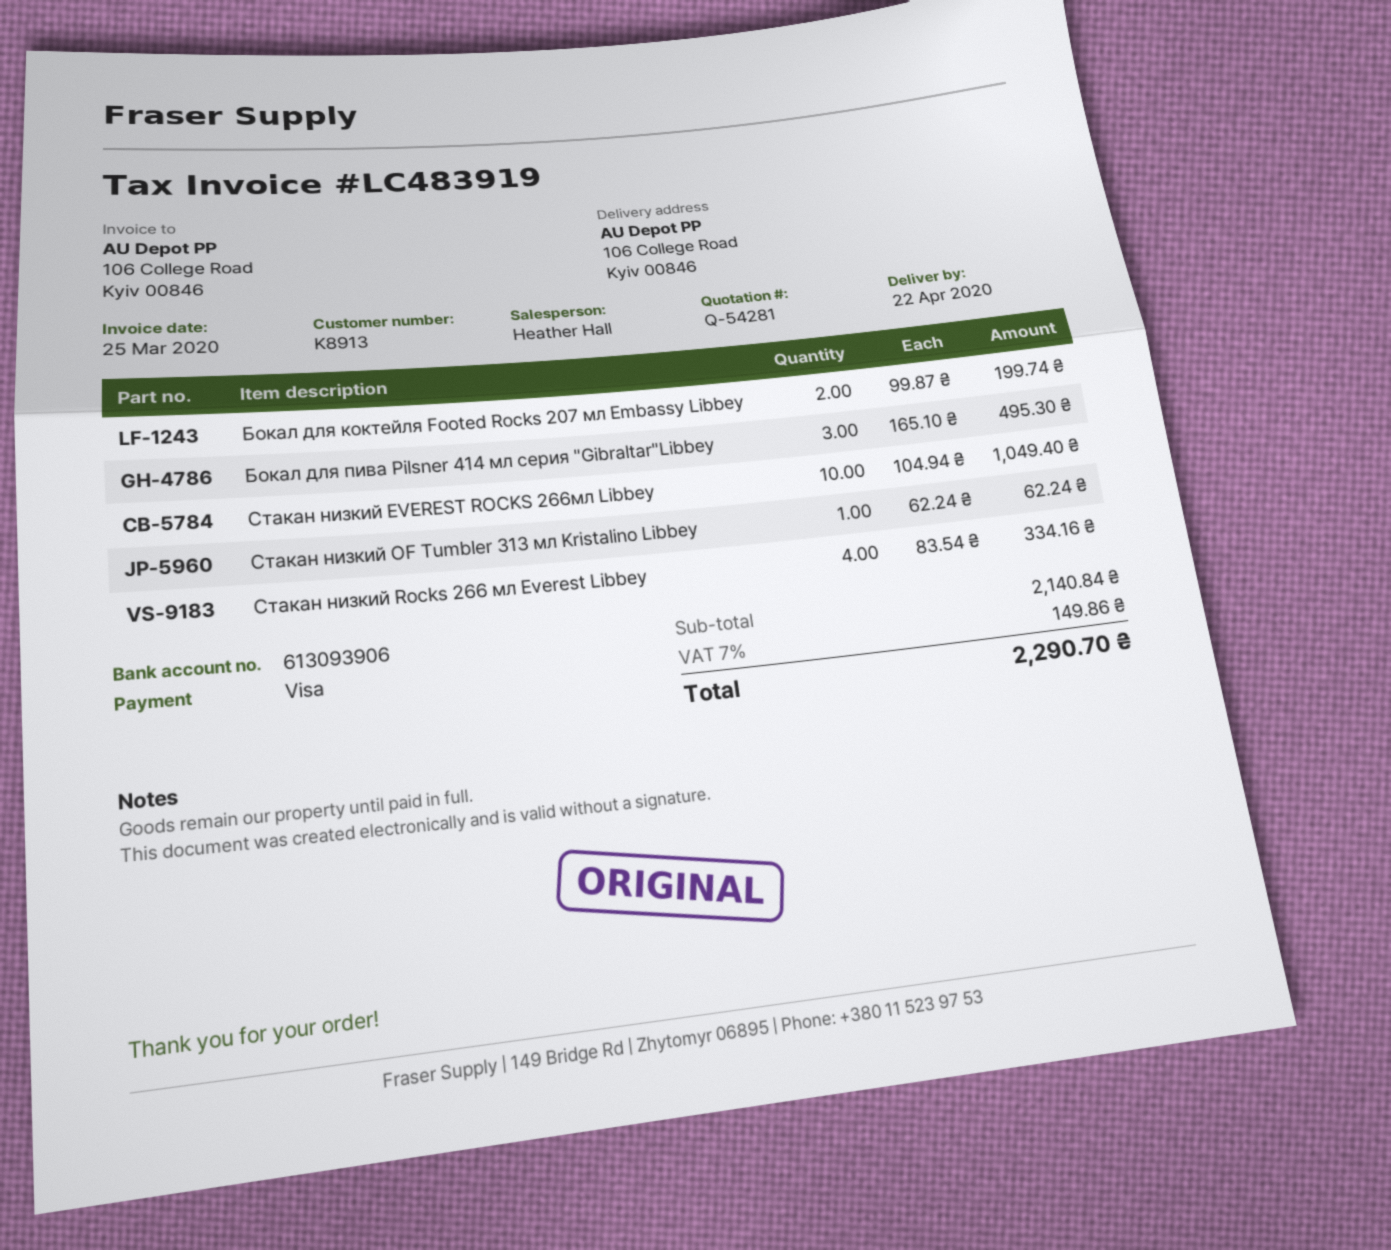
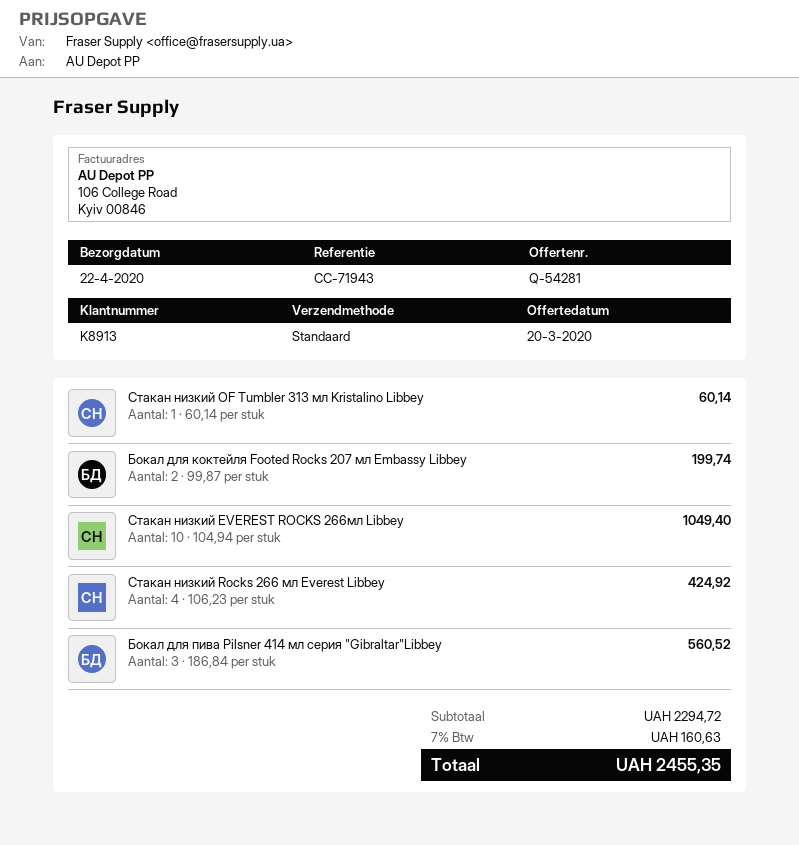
Бокал для пива Pilsner 414 мл серия "Gibraltar"Libbey: 3 x 165.10 = 495.30 -> 3 x 186.84 = 560.52
Стакан низкий OF Tumbler 313 мл Kristalino Libbey: 1 x 62.24 = 62.24 -> 1 x 60.14 = 60.14
Стакан низкий Rocks 266 мл Everest Libbey: 4 x 83.54 = 334.16 -> 4 x 106.23 = 424.92
subtotal: 2140.84 -> 2294.72
tax: 7% = 149.86 -> 7% = 160.63
total: 2290.70 -> 2455.35

